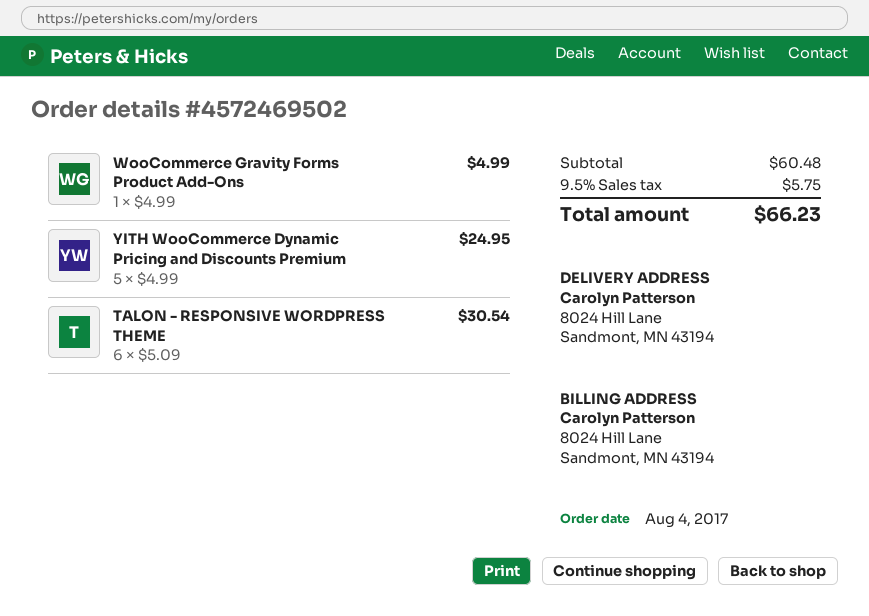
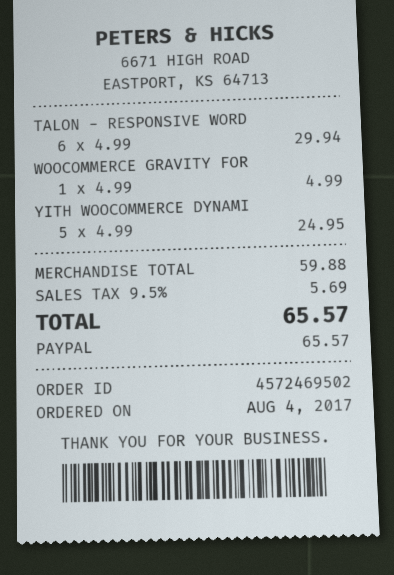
TALON - RESPONSIVE WORDPRESS THEME: 6 x 5.09 = 30.54 -> 6 x 4.99 = 29.94
subtotal: 60.48 -> 59.88
tax: 9.5% = 5.75 -> 9.5% = 5.69
total: 66.23 -> 65.57

